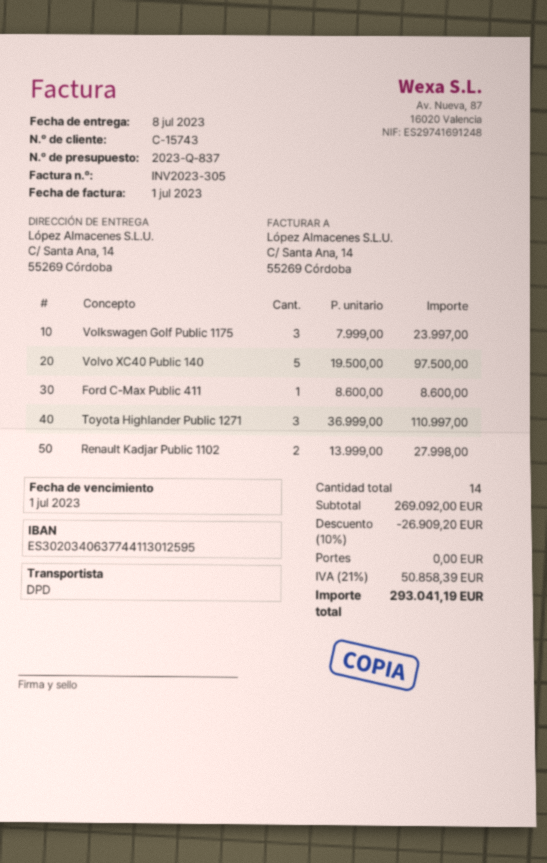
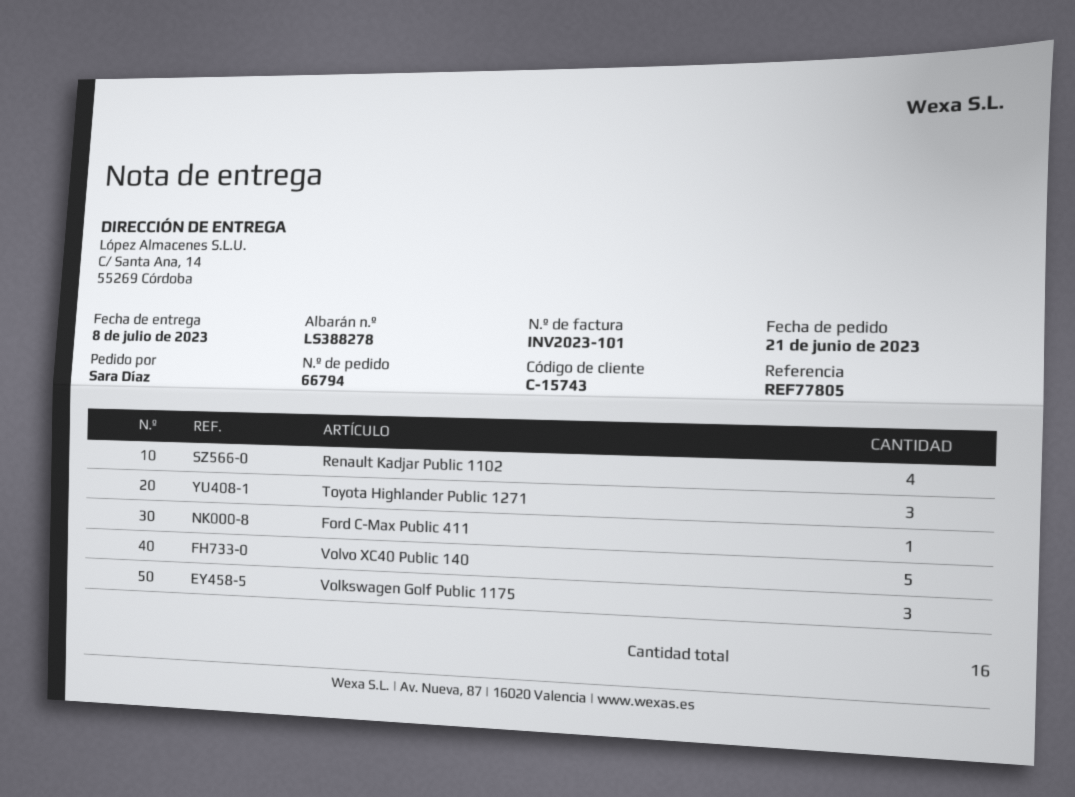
invoice number: INV2023-305 -> INV2023-101
Renault Kadjar Public 1102: 2 -> 4
total quantity: 14 -> 16

